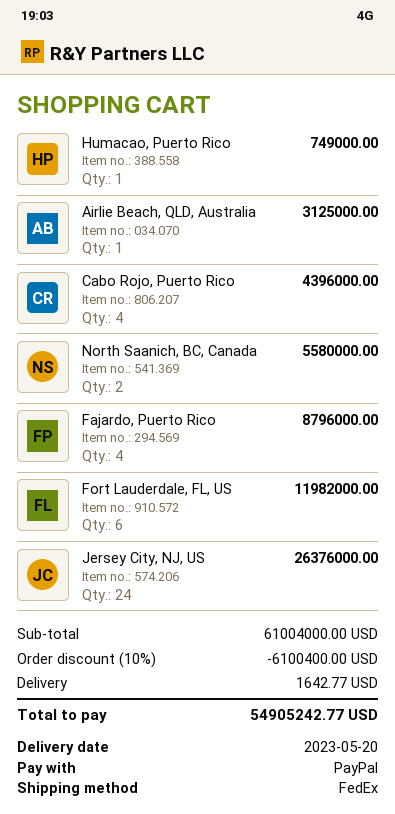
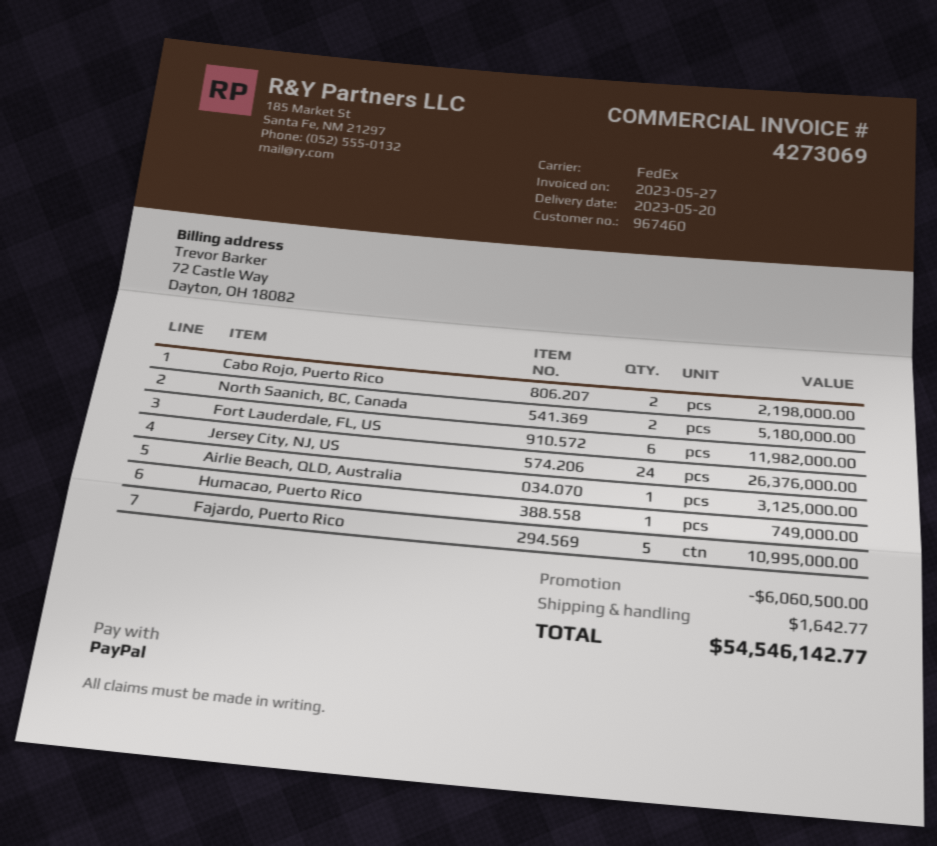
Cabo Rojo, Puerto Rico: 4 for 4396000.00 -> 2 for 2198000.00
North Saanich, BC, Canada: 2 for 5580000.00 -> 2 for 5180000.00
Fajardo, Puerto Rico: 4 for 8796000.00 -> 5 for 10995000.00
discount: 6100400.00 -> 6060500.00
total: 54905242.77 -> 54546142.77

